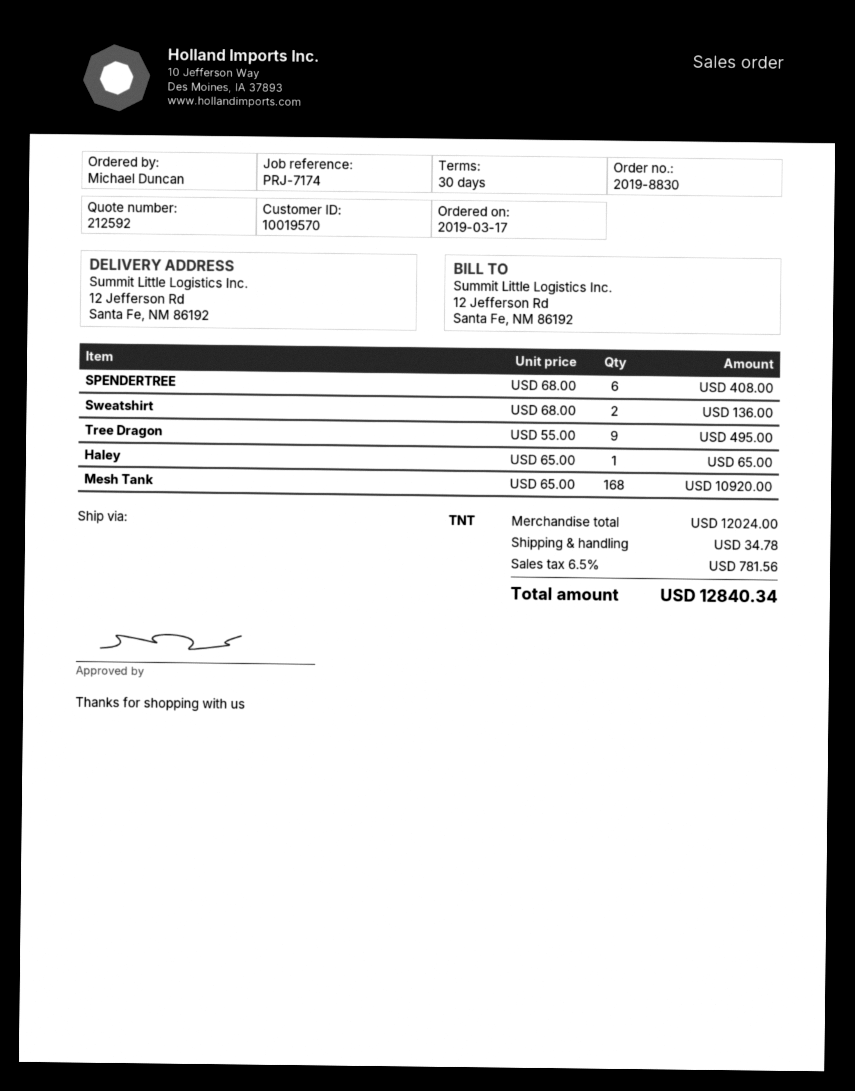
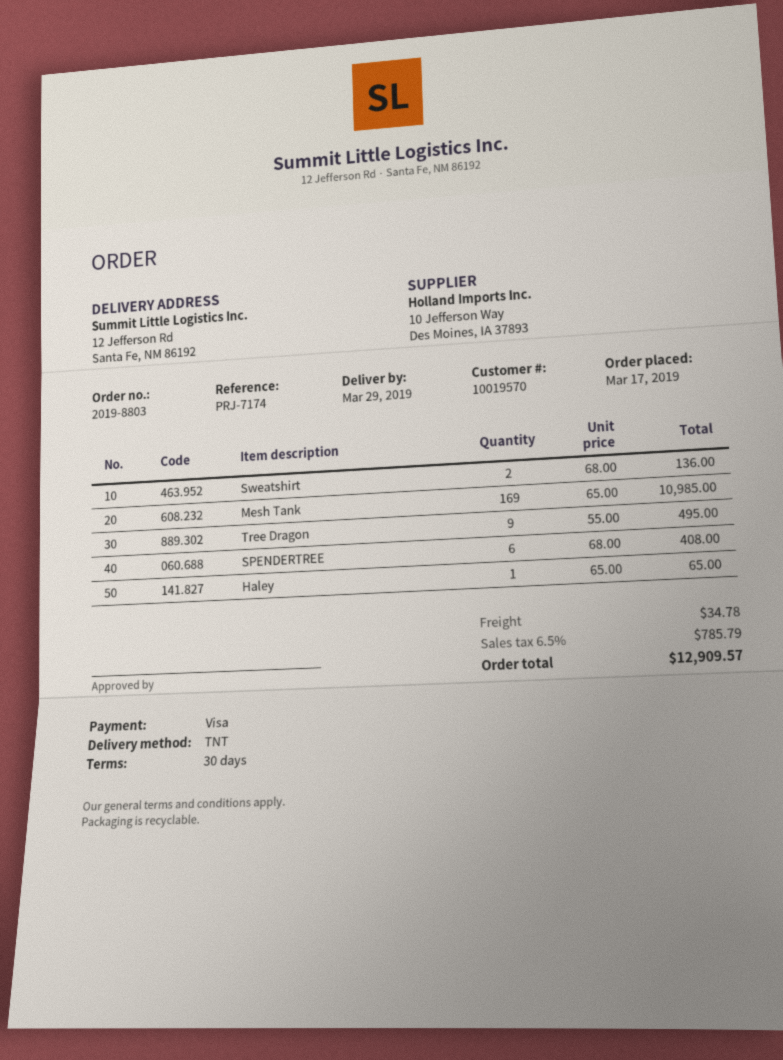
order number: 2019-8830 -> 2019-8803
Mesh Tank: 168 x 65.00 = 10920.00 -> 169 x 65.00 = 10985.00
tax: 6.5% = 781.56 -> 6.5% = 785.79
total: 12840.34 -> 12909.57

